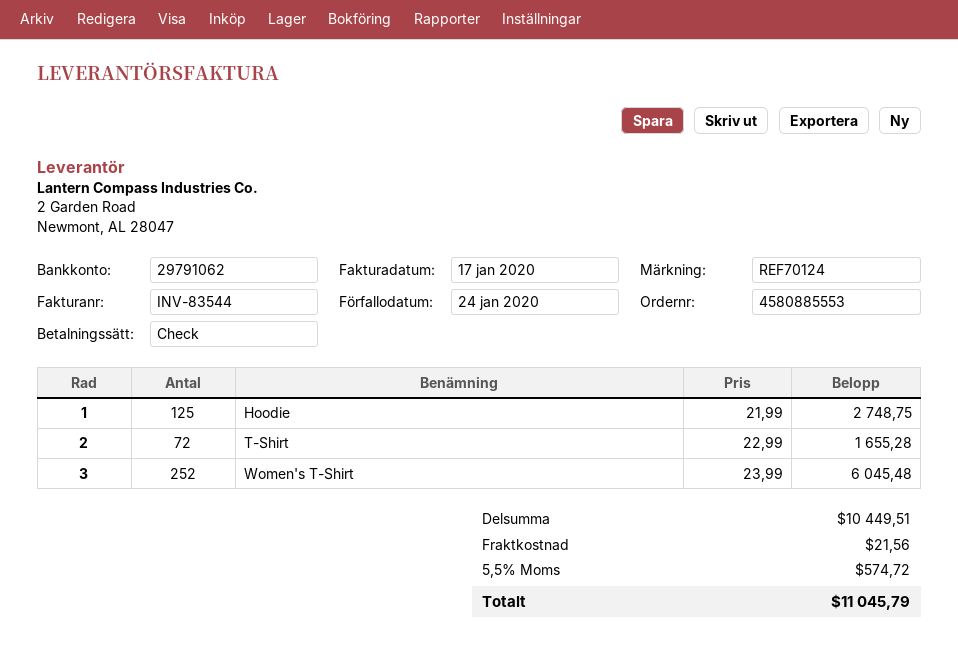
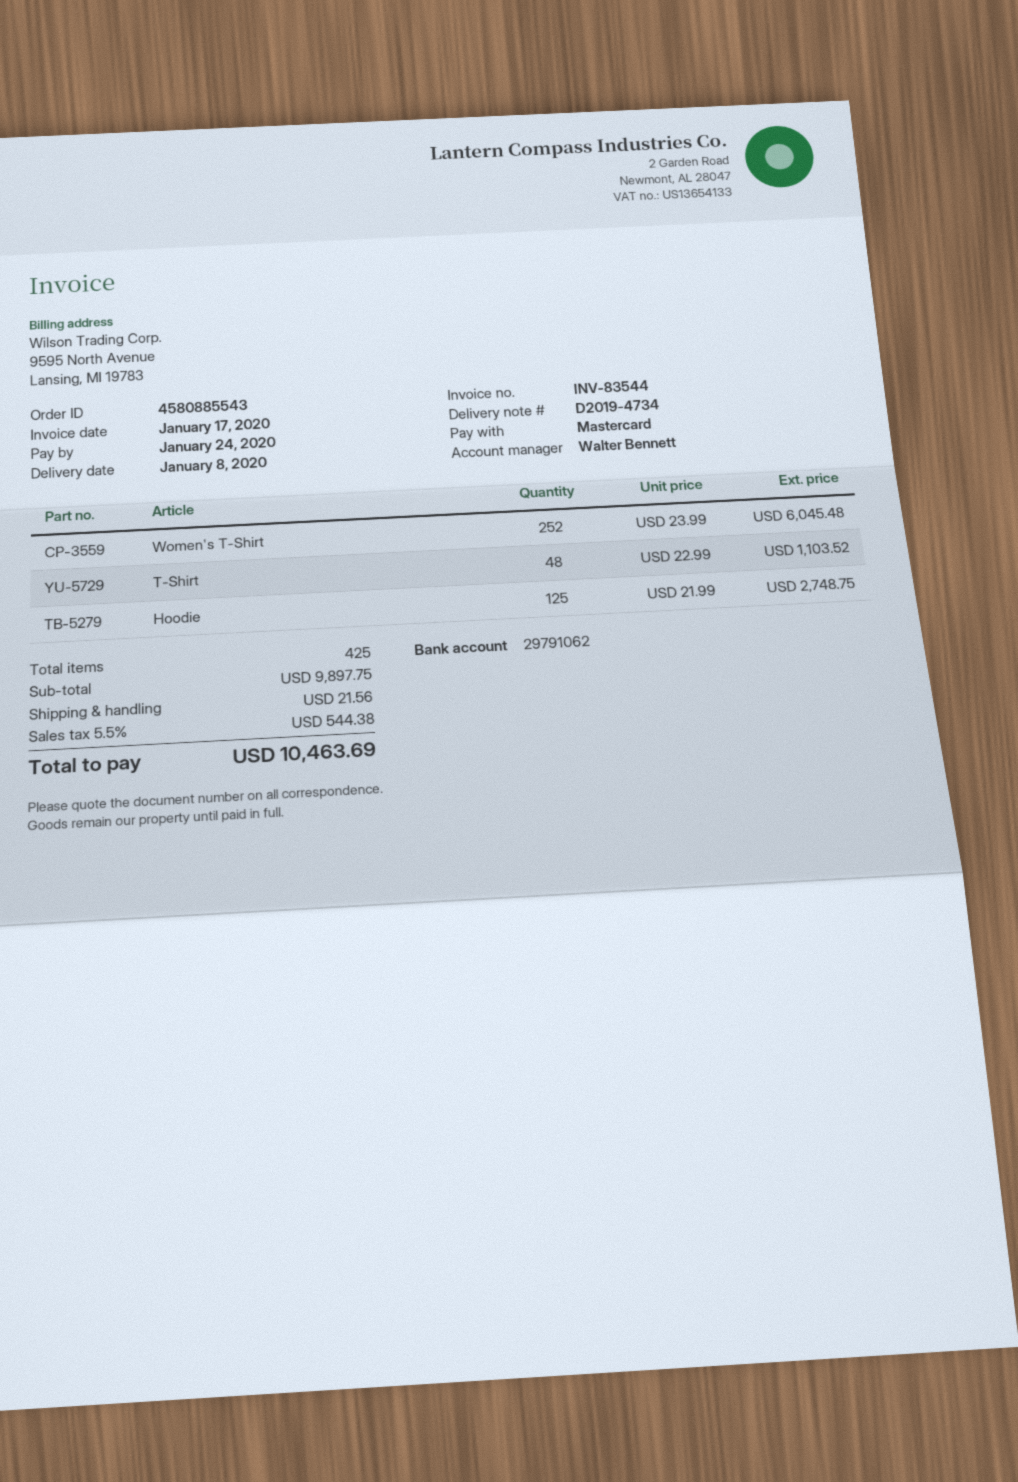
order number: 4580885553 -> 4580885543
payment method: cheque -> Mastercard
T-Shirt: 72 x 22.99 = 1655.28 -> 48 x 22.99 = 1103.52
subtotal: 10449.51 -> 9897.75
tax: 5.5% = 574.72 -> 5.5% = 544.38
total: 11045.79 -> 10463.69

